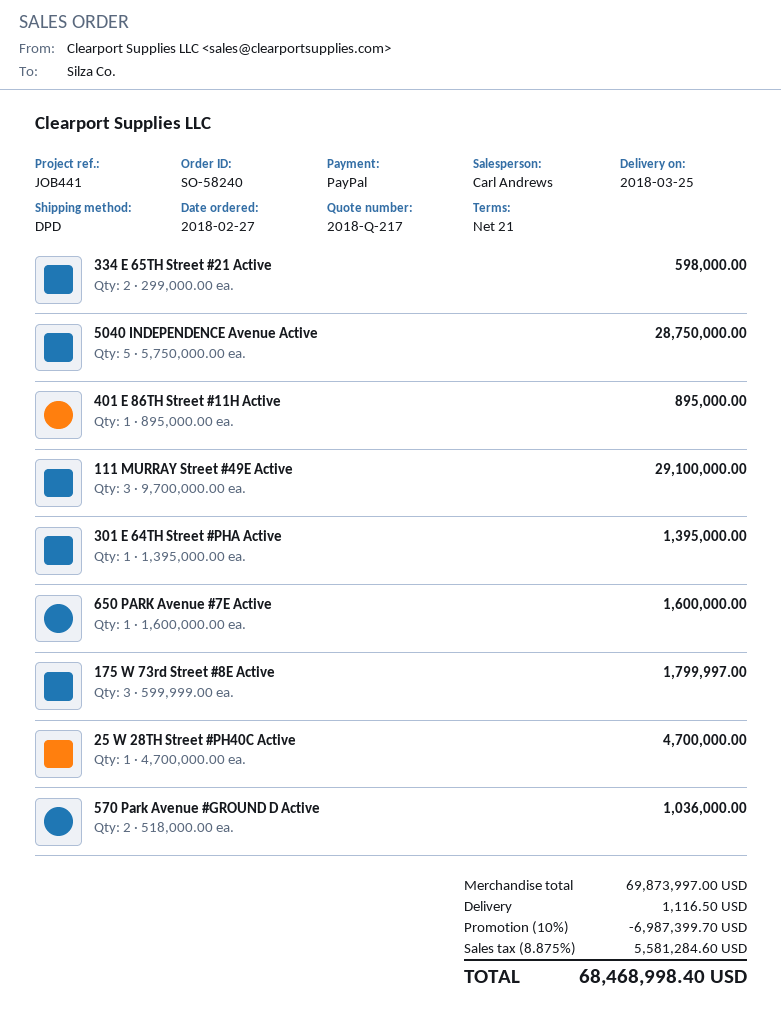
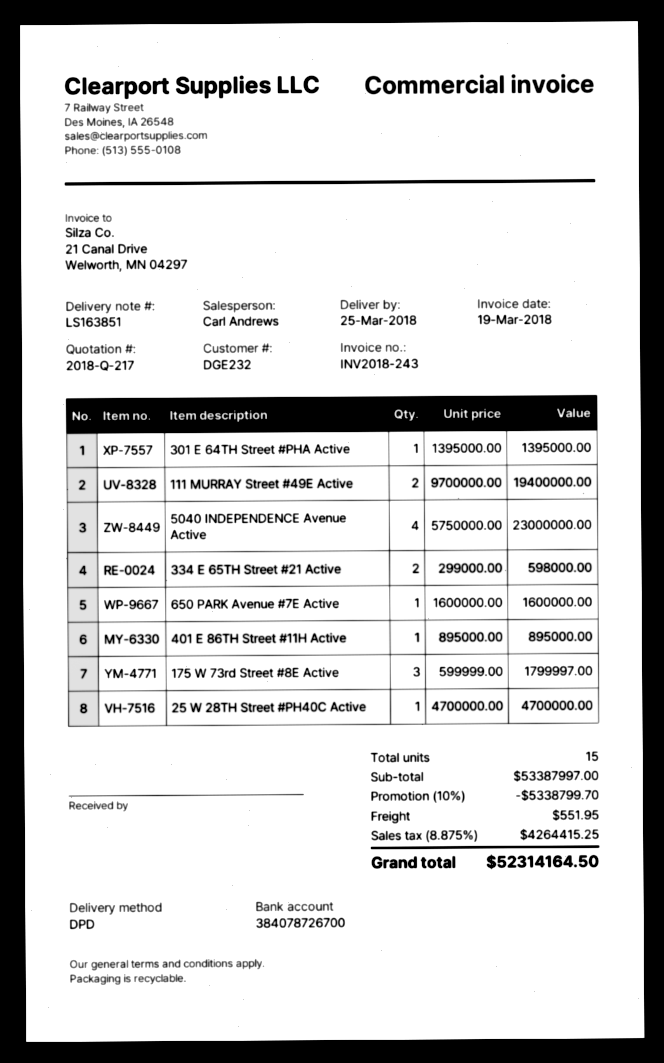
5040 INDEPENDENCE Avenue Active: 5 x 5750000.00 = 28750000.00 -> 4 x 5750000.00 = 23000000.00
111 MURRAY Street #49E Active: 3 x 9700000.00 = 29100000.00 -> 2 x 9700000.00 = 19400000.00
570 Park Avenue #GROUND D Active: 2 x 518000.00 = 1036000.00 -> none
subtotal: 69873997.00 -> 53387997.00
discount: 10% = 6987399.70 -> 10% = 5338799.70
shipping: 1116.50 -> 551.95
tax: 8.875% = 5581284.60 -> 8.875% = 4264415.25
total: 68468998.40 -> 52314164.50

